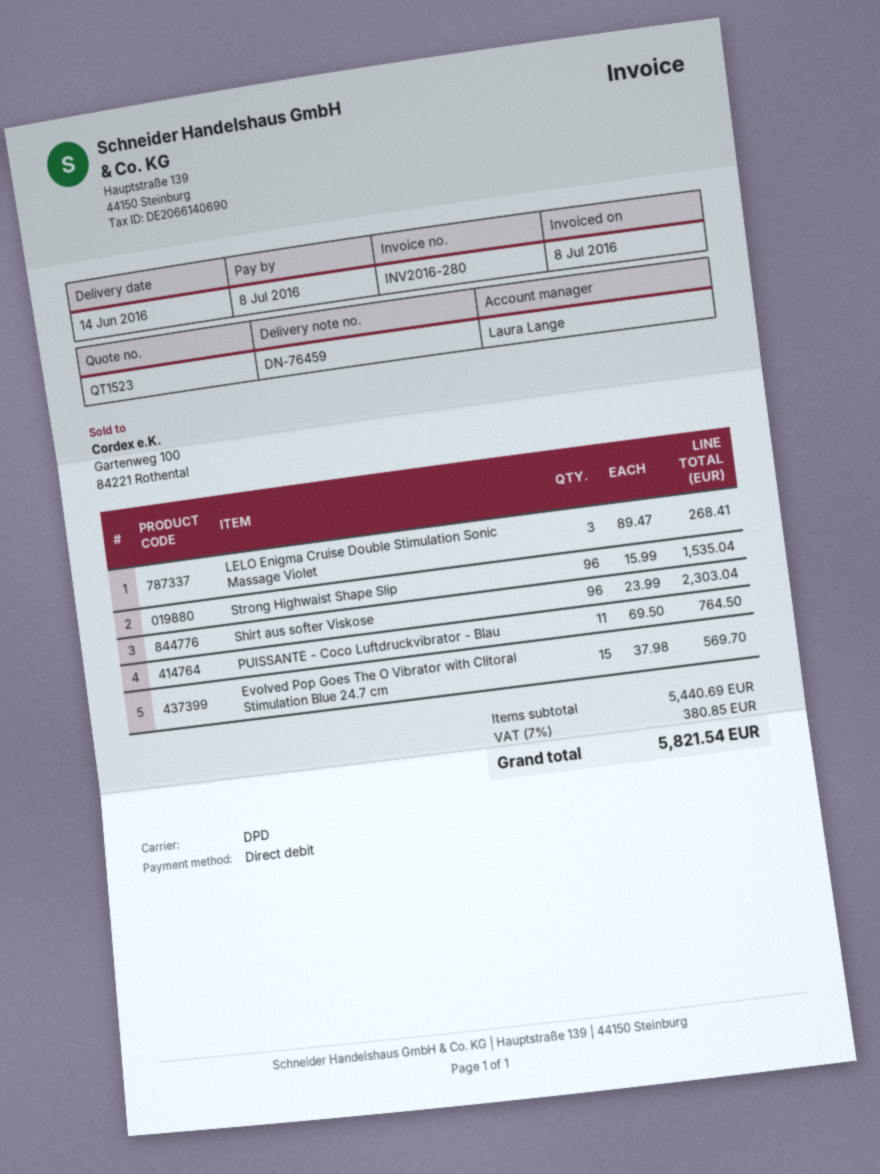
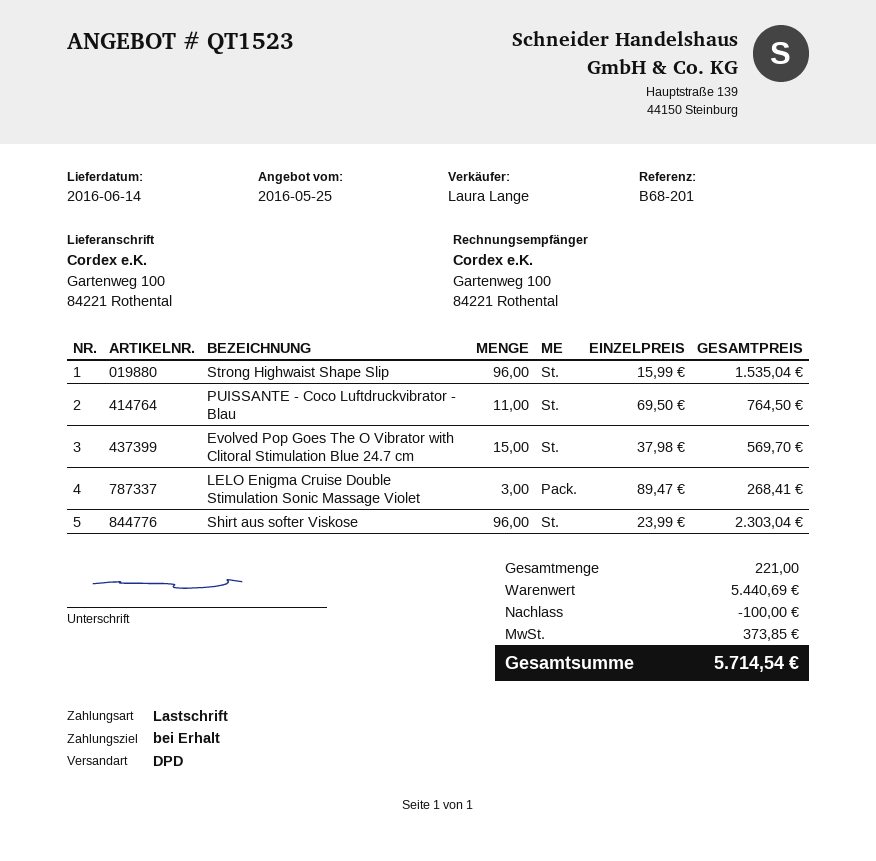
discount: none -> 100.00
tax: 380.85 -> 373.85
total: 5821.54 -> 5714.54

